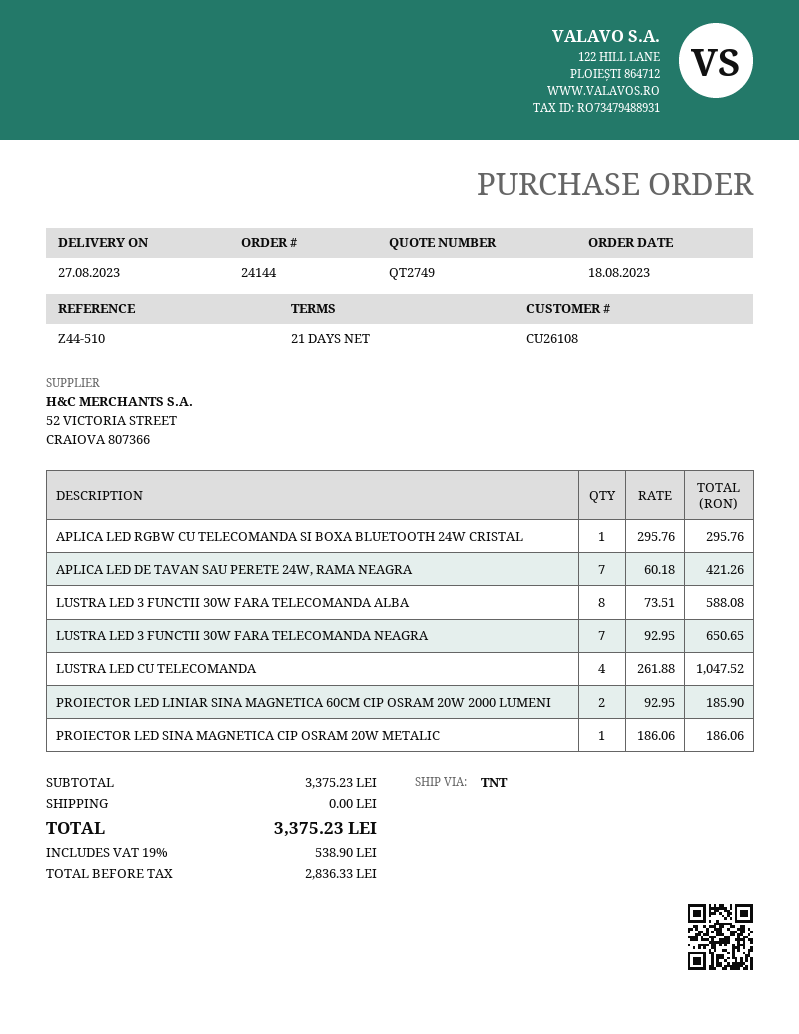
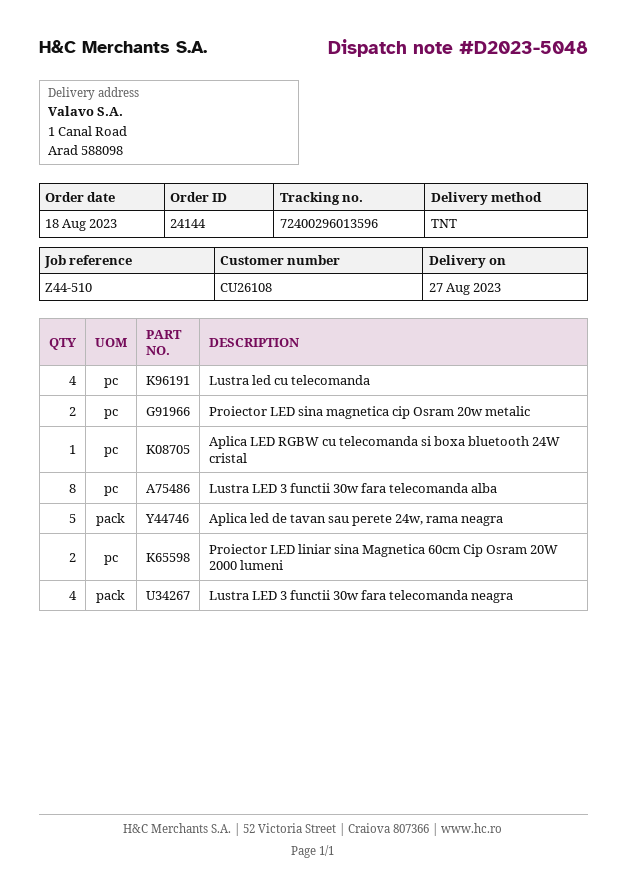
APLICA LED DE TAVAN SAU PERETE 24W, RAMA NEAGRA: 7 -> 5
LUSTRA LED 3 FUNCTII 30W FARA TELECOMANDA NEAGRA: 7 -> 4
PROIECTOR LED SINA MAGNETICA CIP OSRAM 20W METALIC: 1 -> 2

